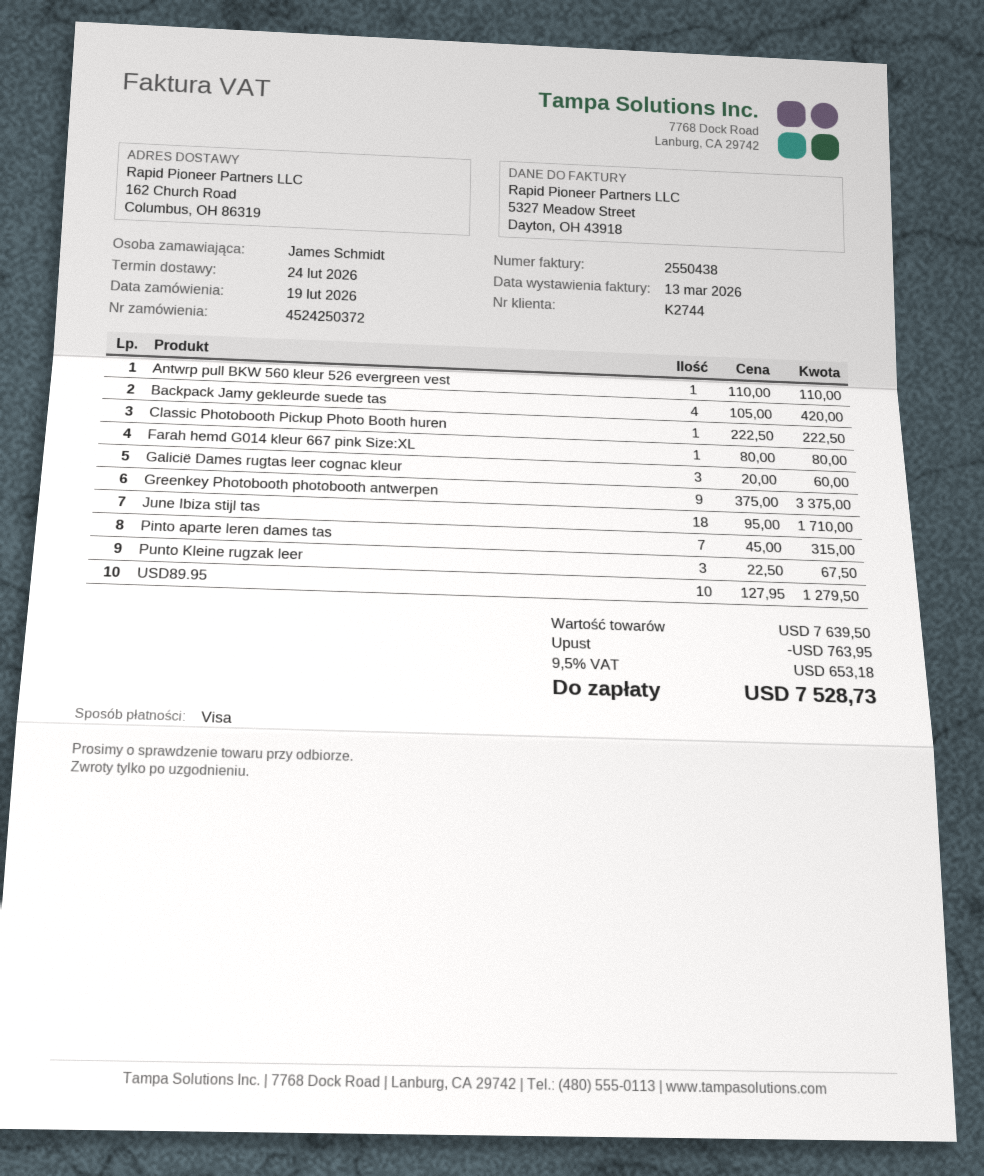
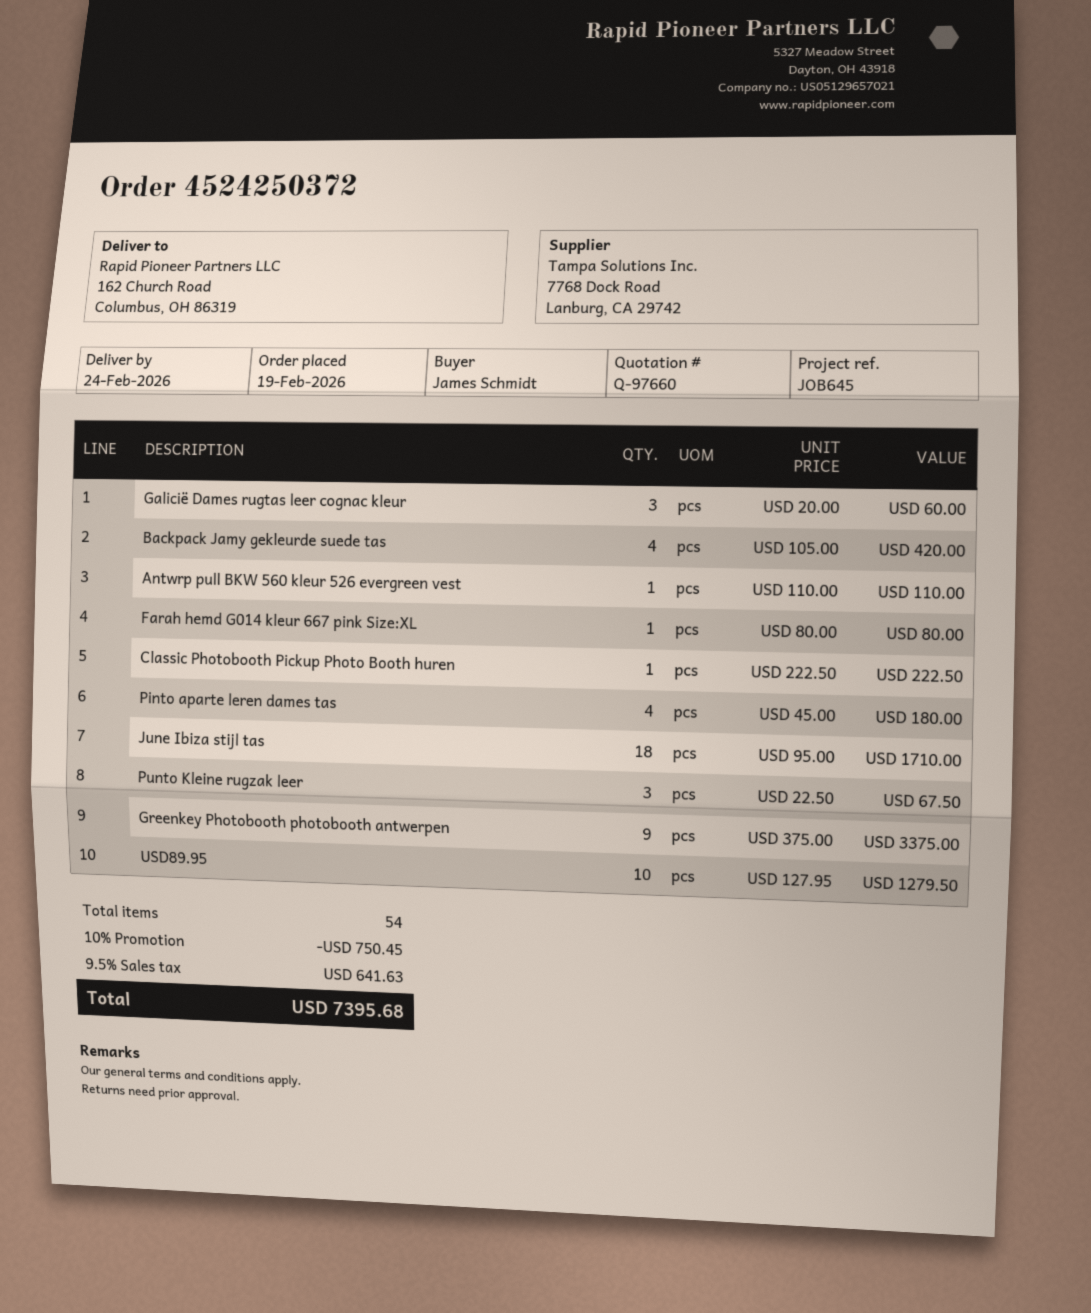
Pinto aparte leren dames tas: 7 x 45.00 = 315.00 -> 4 x 45.00 = 180.00
discount: 763.95 -> 750.45
tax: 9.5% = 653.18 -> 9.5% = 641.63
total: 7528.73 -> 7395.68

